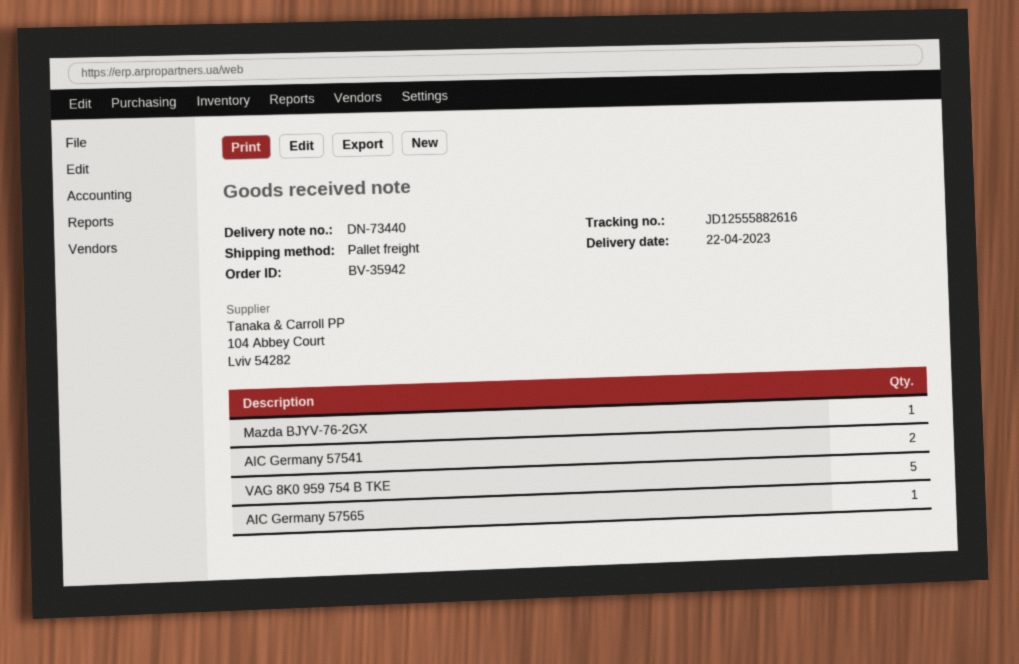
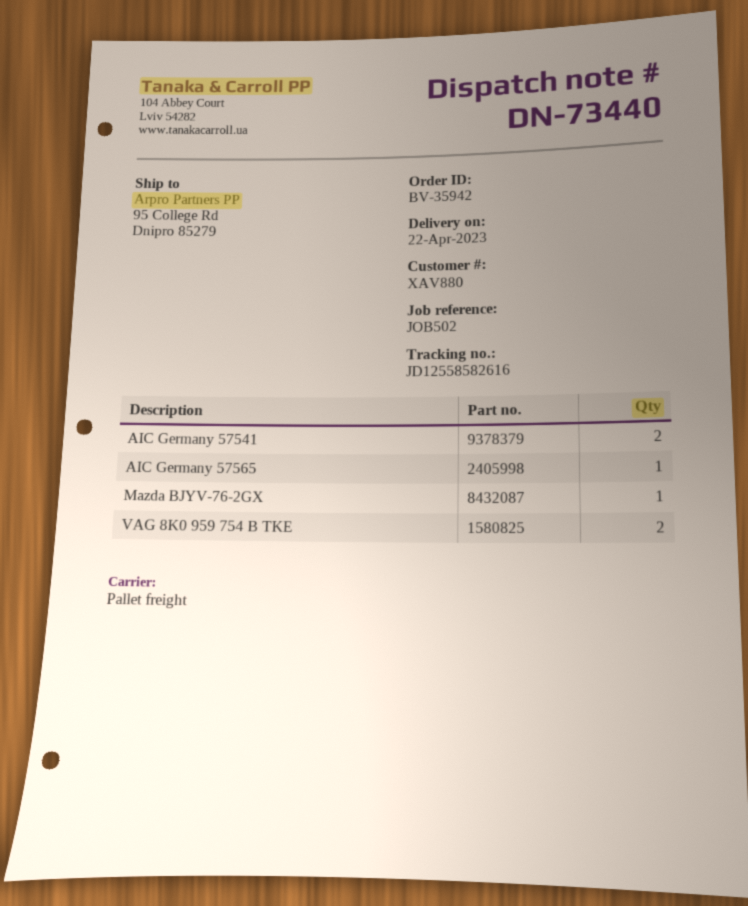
tracking number: JD12555882616 -> JD12558582616
VAG 8K0 959 754 B TKE: 5 -> 2

